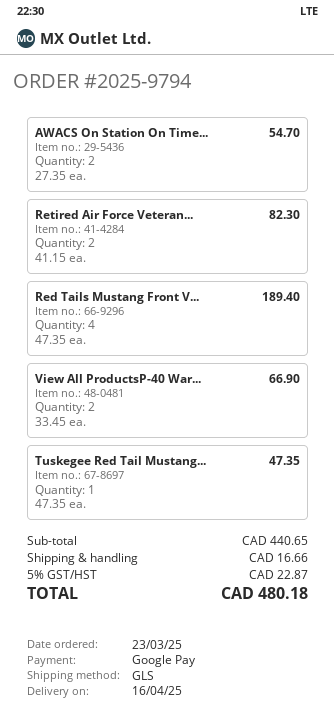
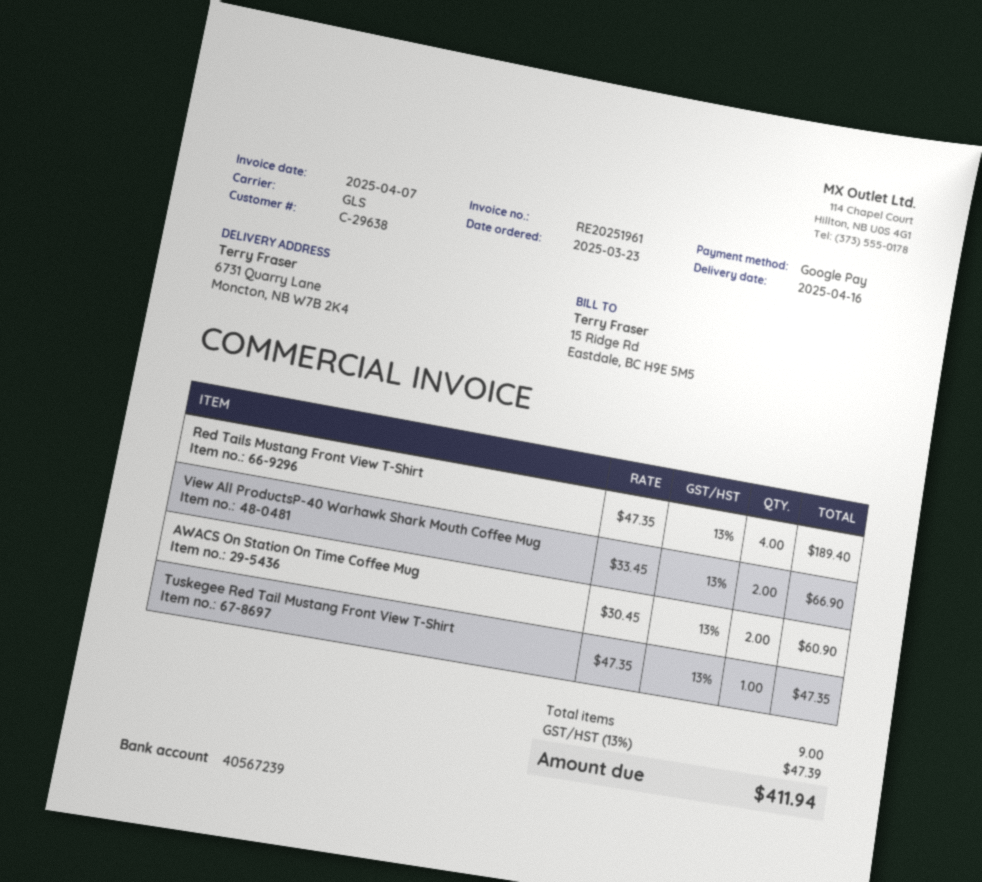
AWACS On Station On Time...: 2 x 27.35 = 54.70 -> 2 x 30.45 = 60.90
Retired Air Force Veteran...: 2 x 41.15 = 82.30 -> none
shipping: 16.66 -> none
tax: 5% = 22.87 -> 13% = 47.39
total: 480.18 -> 411.94

